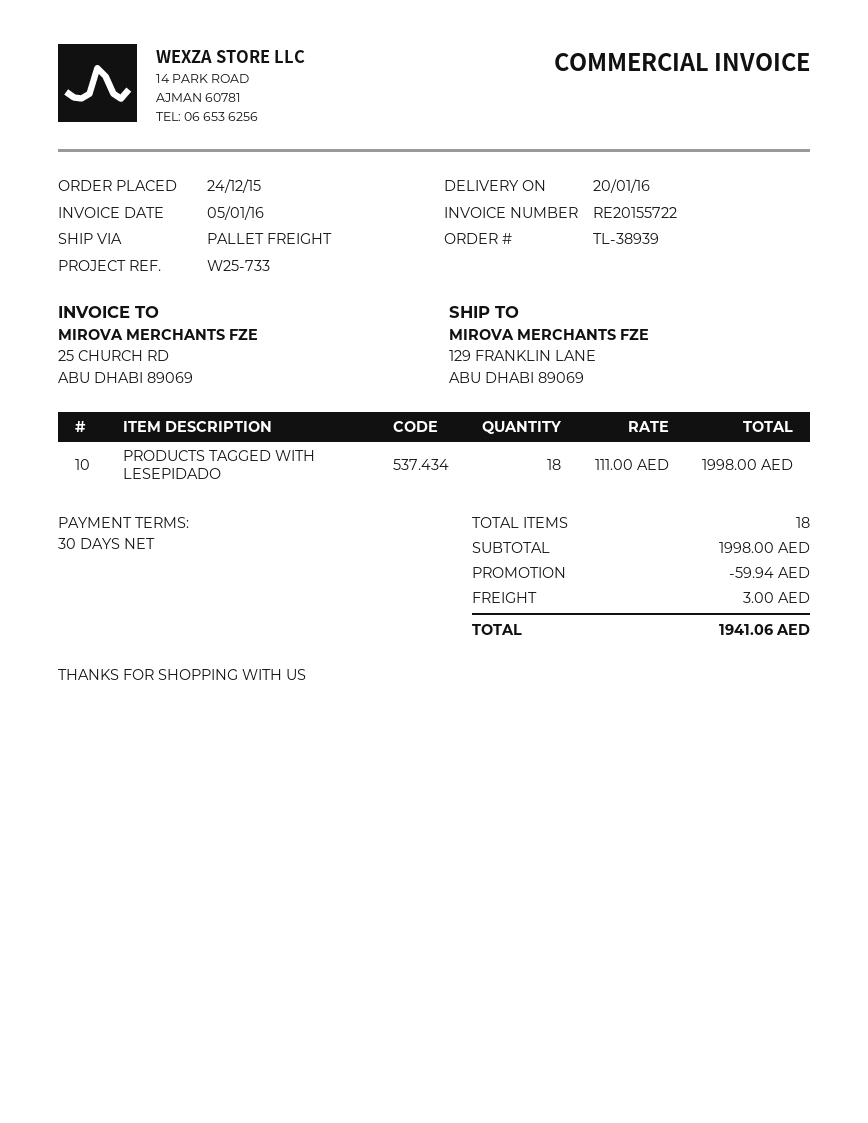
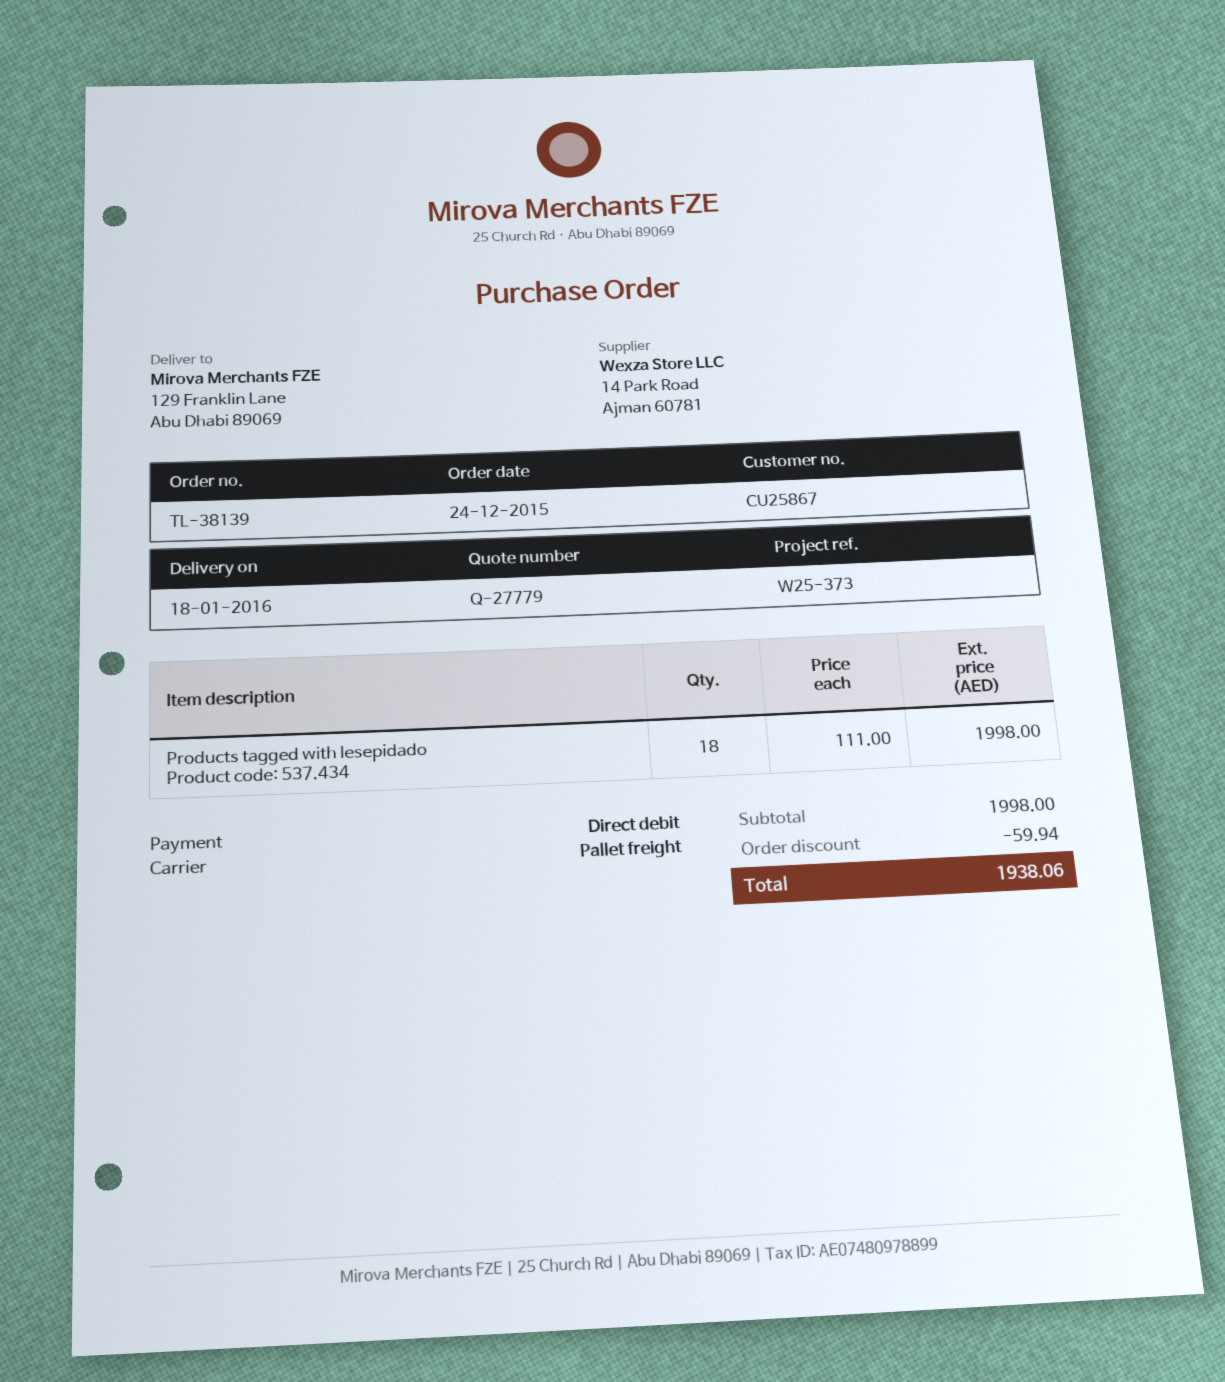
order number: TL-38939 -> TL-38139
delivery date: 2016-01-20 -> 2016-01-18
reference: W25-733 -> W25-373
shipping: 3.00 -> none
total: 1941.06 -> 1938.06

